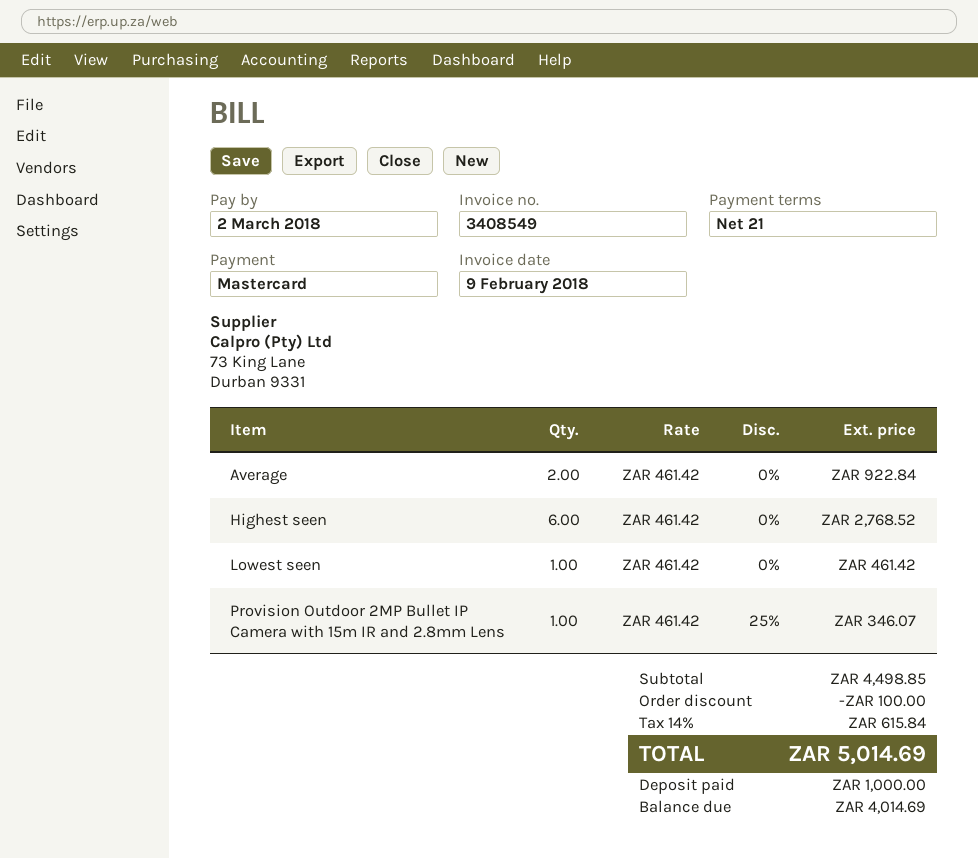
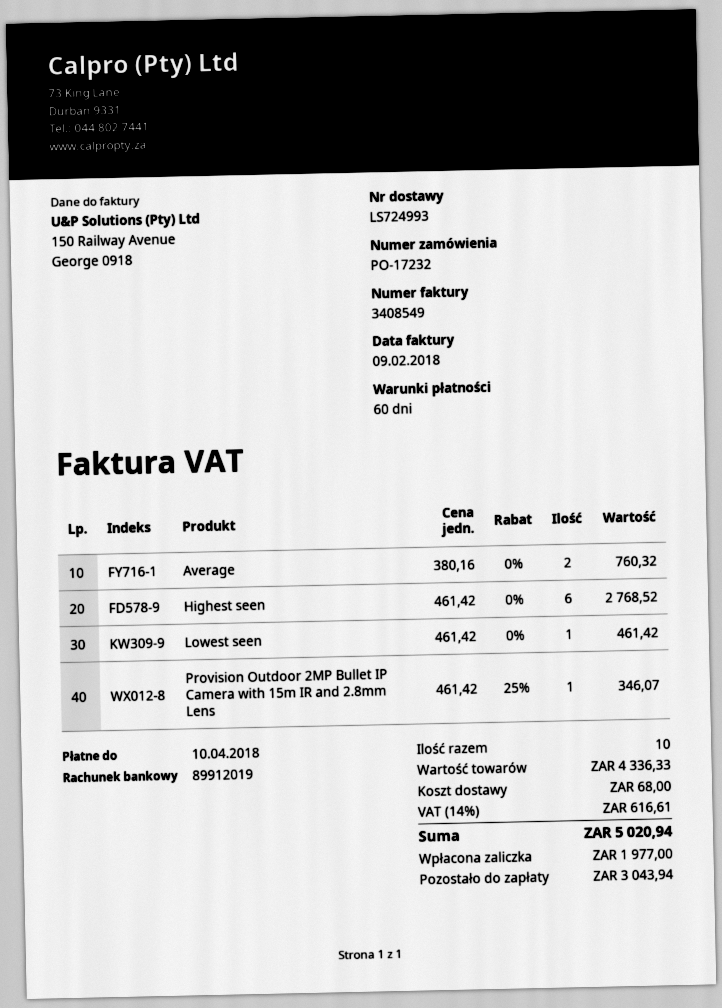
payment terms: 21 days -> 60 days
due date: 2018-03-02 -> 2018-04-10
Average: 2 x 461.42 = 922.84 -> 2 x 380.16 = 760.32
subtotal: 4498.85 -> 4336.33
discount: 100.00 -> none
shipping: none -> 68.00
tax: 14% = 615.84 -> 14% = 616.61
total: 5014.69 -> 5020.94
deposit: 1000.00 -> 1977.00
balance: 4014.69 -> 3043.94

